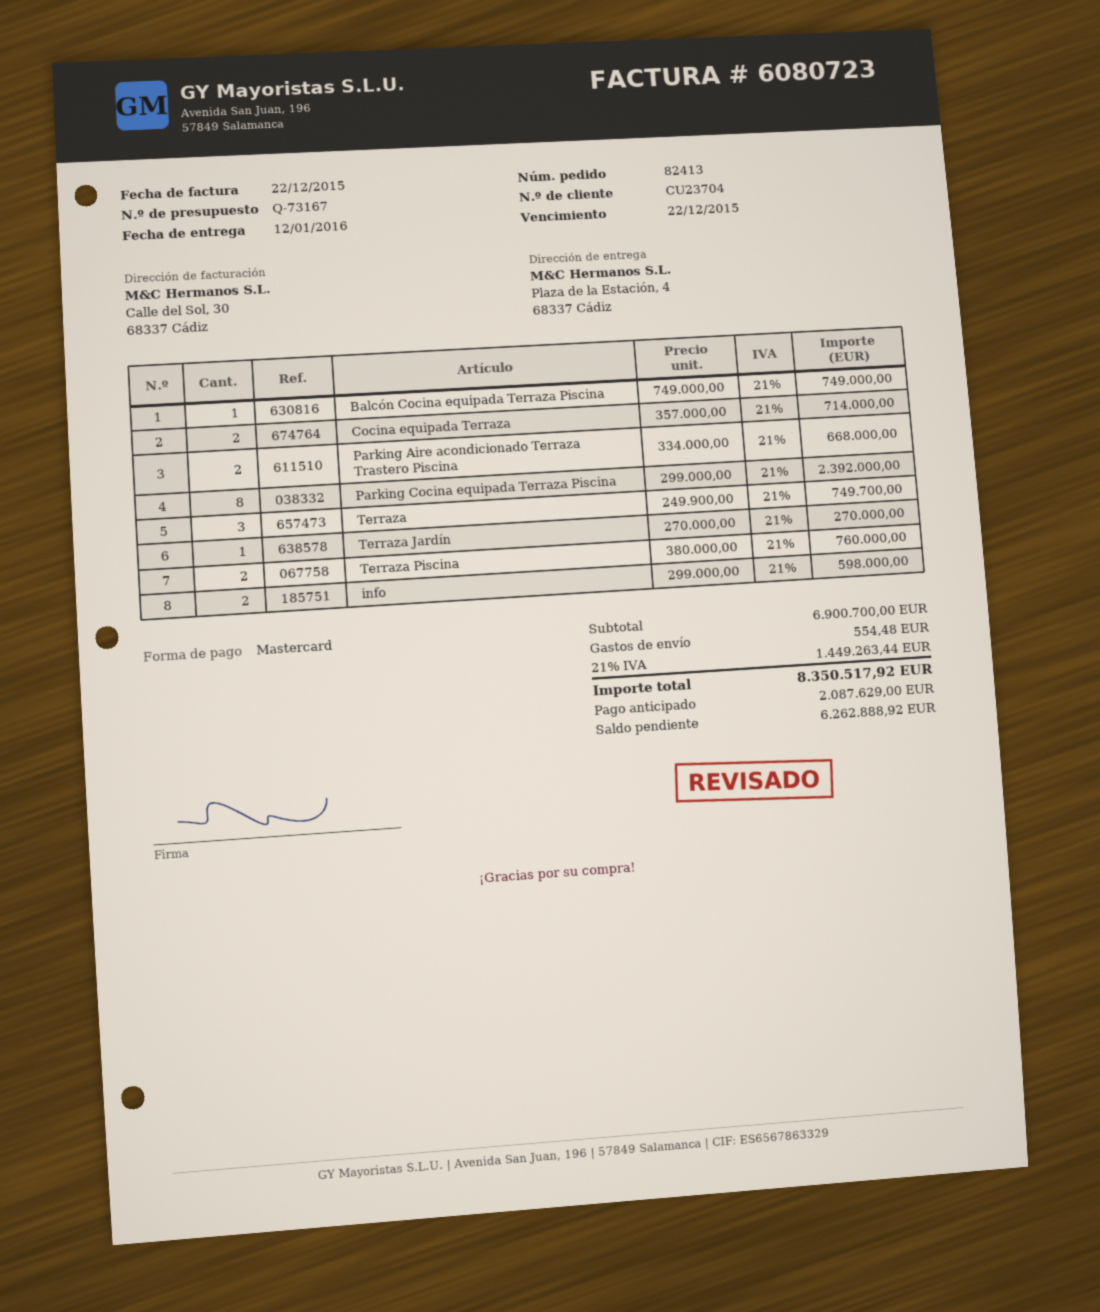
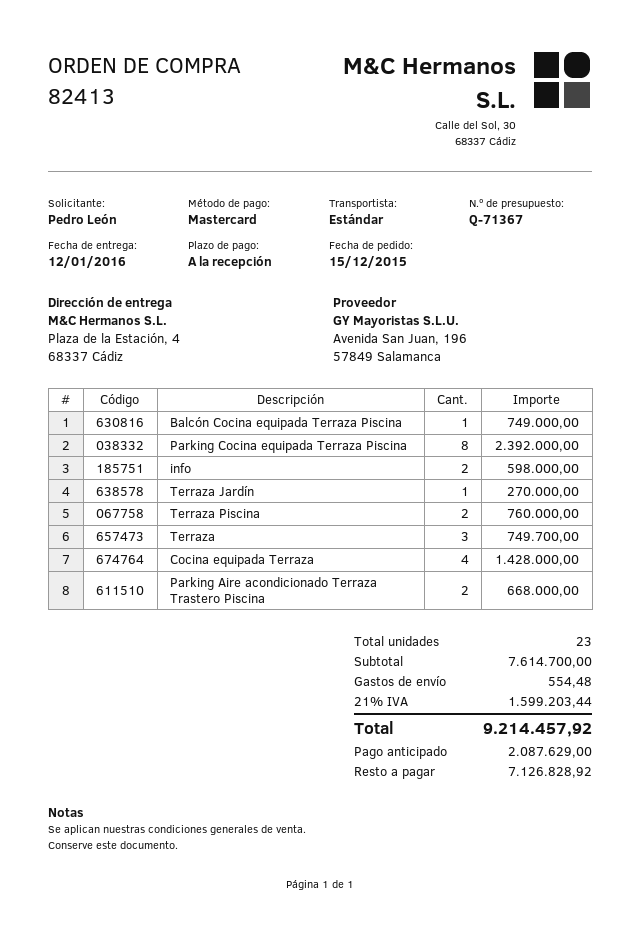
quote number: Q-73167 -> Q-71367
Cocina equipada Terraza: 2 for 714000.00 -> 4 for 1428000.00
subtotal: 6900700.00 -> 7614700.00
tax: 21% = 1449263.44 -> 21% = 1599203.44
total: 8350517.92 -> 9214457.92
balance: 6262888.92 -> 7126828.92

